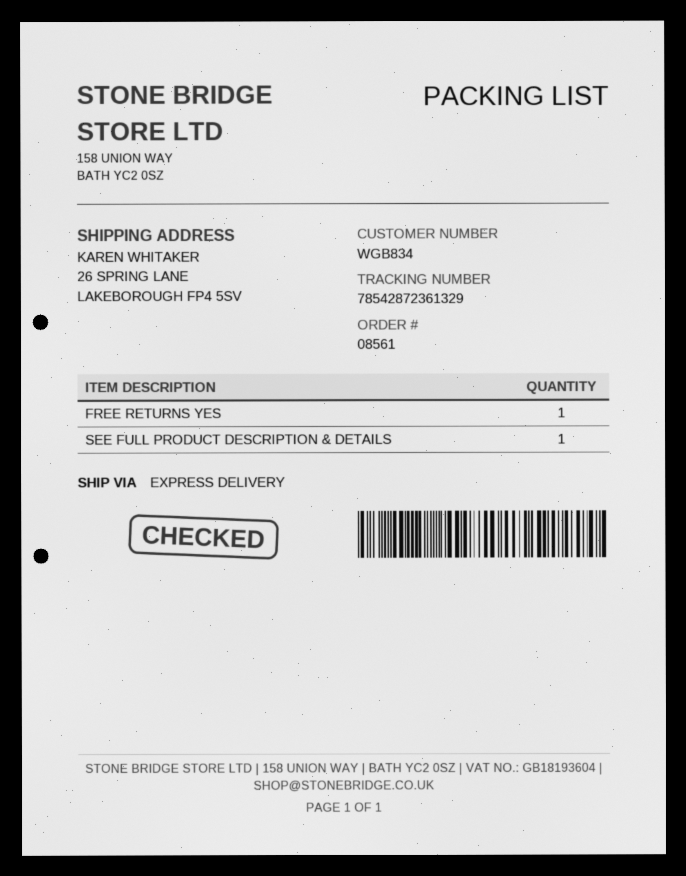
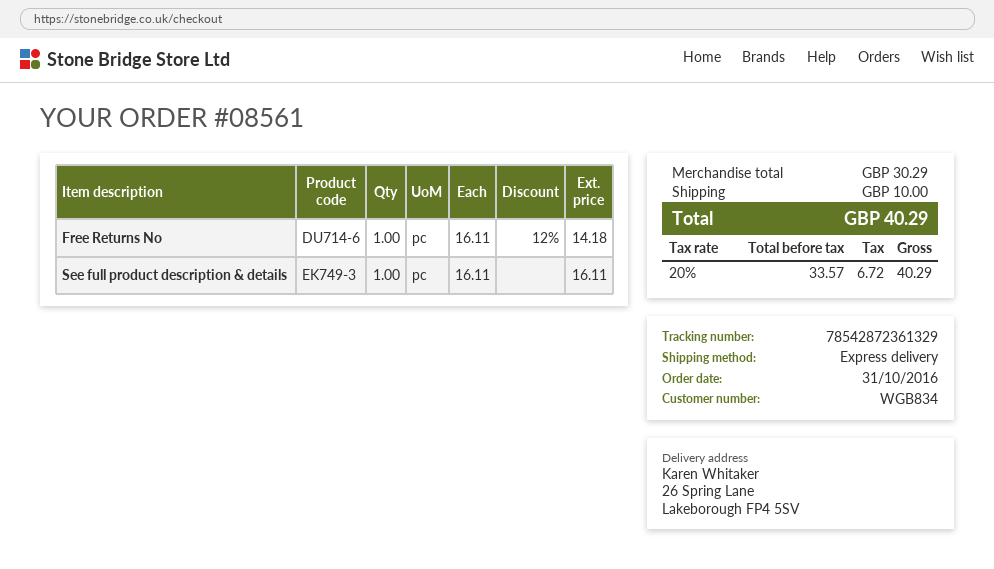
FREE RETURNS YES: 1 -> none
Free Returns No: none -> 1

